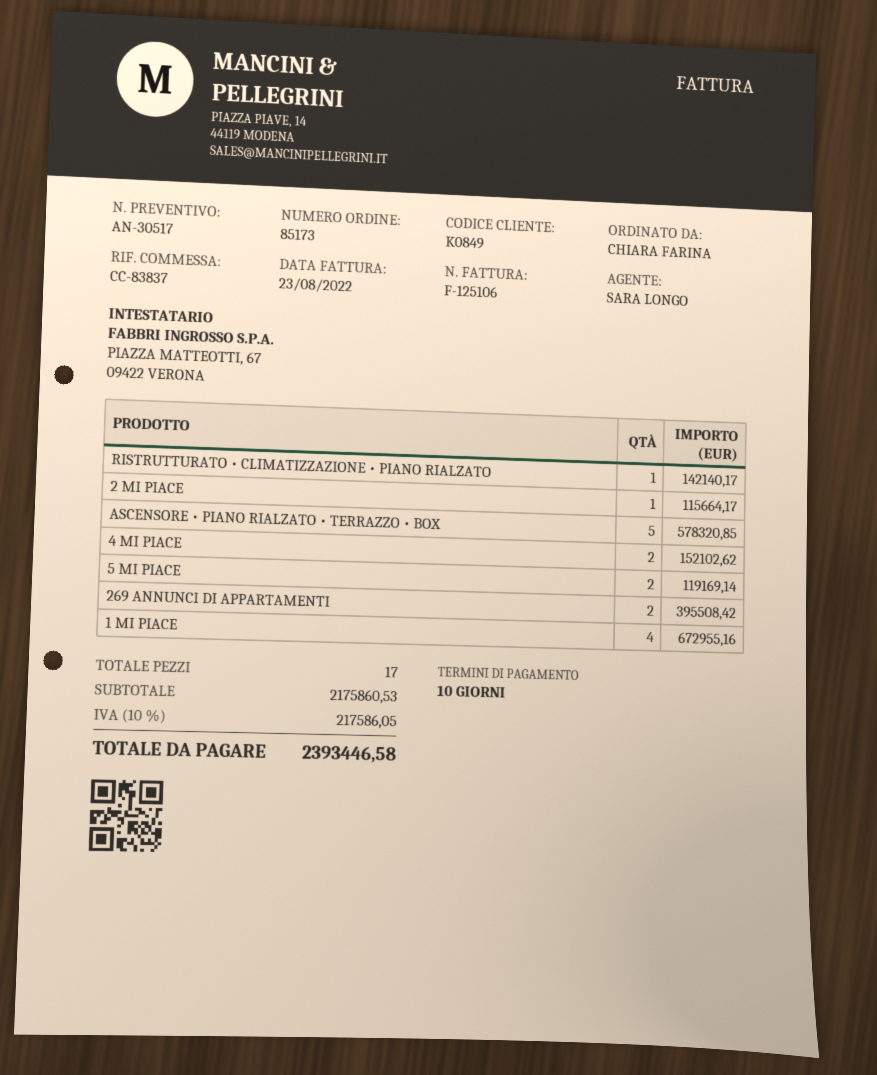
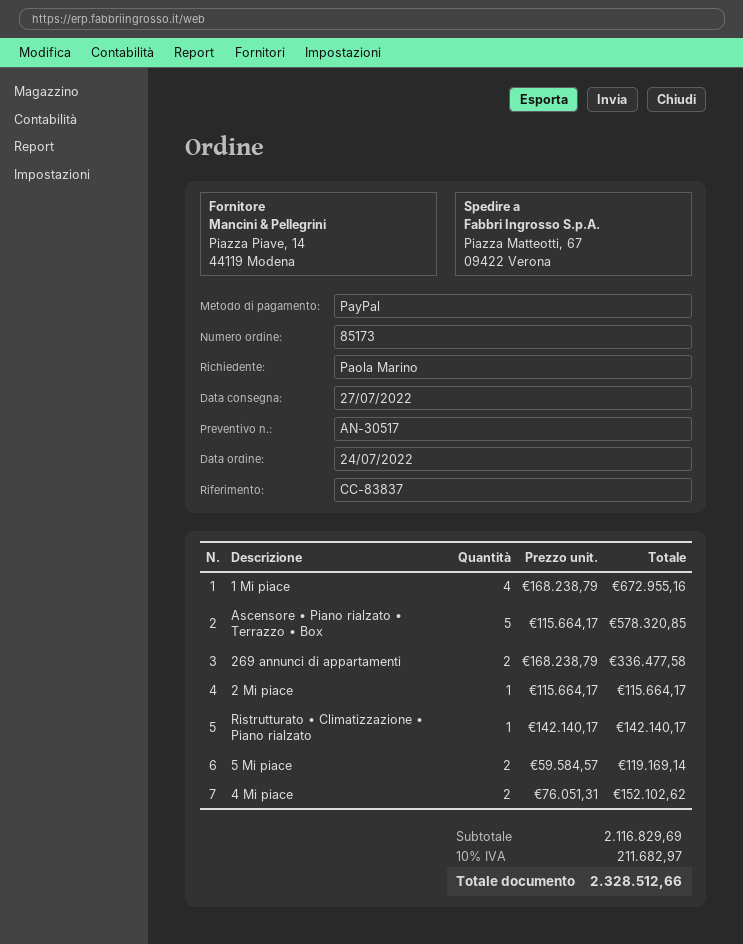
ordered by: CHIARA FARINA -> Paola Marino
269 ANNUNCI DI APPARTAMENTI: 2 for 395508.42 -> 2 for 336477.58
subtotal: 2175860.53 -> 2116829.69
tax: 10% = 217586.05 -> 10% = 211682.97
total: 2393446.58 -> 2328512.66

